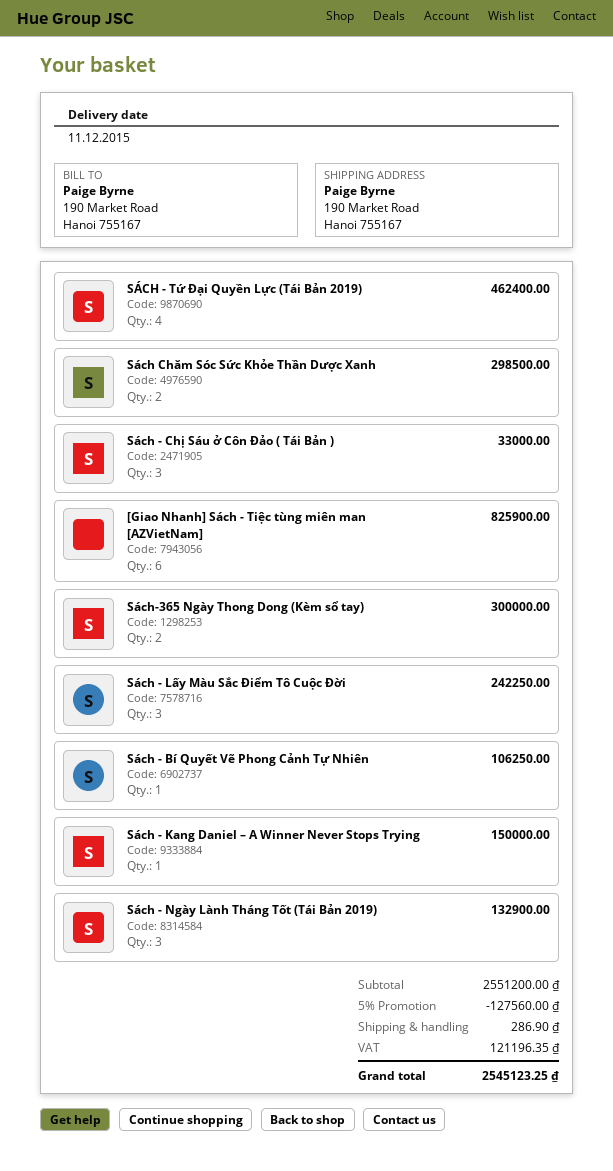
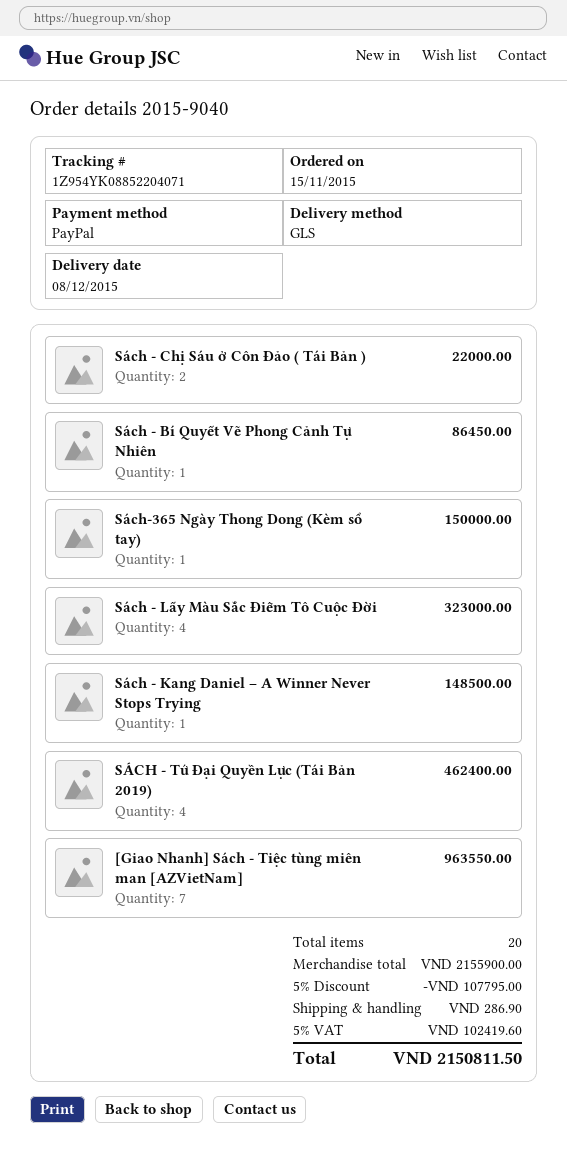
delivery date: 2015-12-11 -> 2015-12-08
Sách Chăm Sóc Sức Khỏe Thần Dược Xanh: 2 for 298500.00 -> none
Sách - Chị Sáu ở Côn Đảo ( Tái Bản ): 3 for 33000.00 -> 2 for 22000.00
[Giao Nhanh] Sách - Tiệc tùng miên man [AZVietNam]: 6 for 825900.00 -> 7 for 963550.00
Sách-365 Ngày Thong Dong (Kèm sổ tay): 2 for 300000.00 -> 1 for 150000.00
Sách - Lấy Màu Sắc Điểm Tô Cuộc Đời: 3 for 242250.00 -> 4 for 323000.00
Sách - Bí Quyết Vẽ Phong Cảnh Tự Nhiên: 1 for 106250.00 -> 1 for 86450.00
Sách - Kang Daniel – A Winner Never Stops Trying: 1 for 150000.00 -> 1 for 148500.00
Sách - Ngày Lành Tháng Tốt (Tái Bản 2019): 3 for 132900.00 -> none
subtotal: 2551200.00 -> 2155900.00
discount: 5% = 127560.00 -> 5% = 107795.00
tax: 121196.35 -> 102419.60
total: 2545123.25 -> 2150811.50

